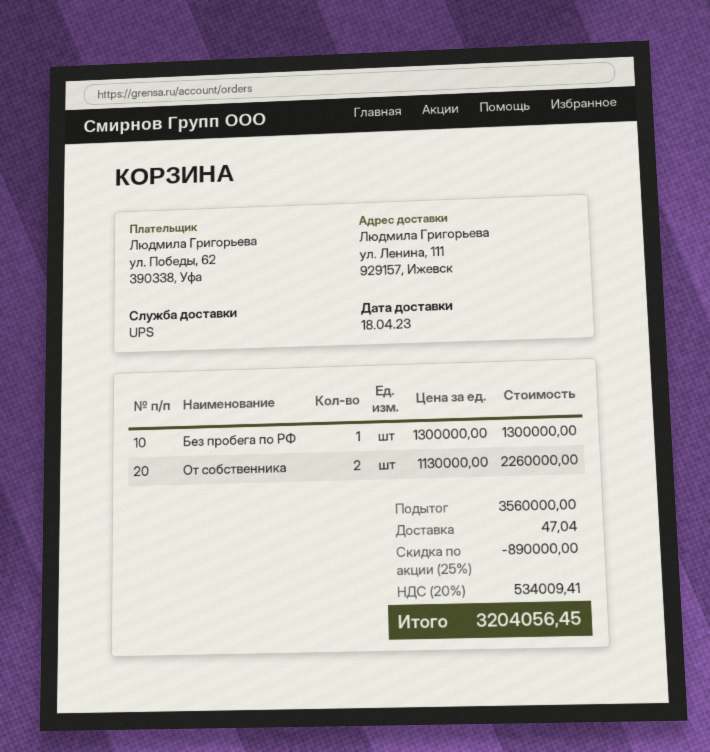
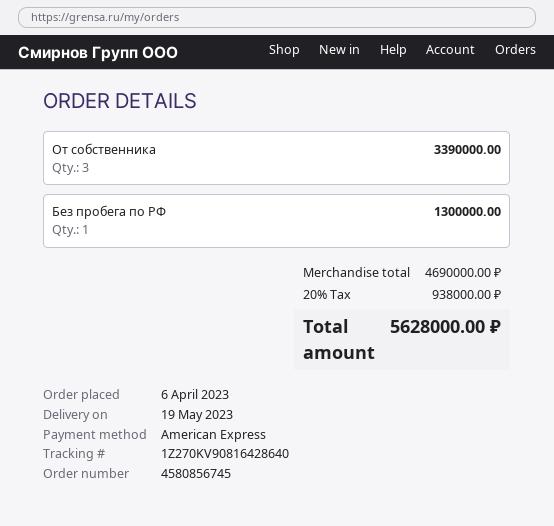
delivery date: 2023-04-18 -> 2023-05-19
От собственника: 2 for 2260000.00 -> 3 for 3390000.00
subtotal: 3560000.00 -> 4690000.00
discount: 25% = 890000.00 -> none
shipping: 47.04 -> none
tax: 20% = 534009.41 -> 20% = 938000.00
total: 3204056.45 -> 5628000.00

